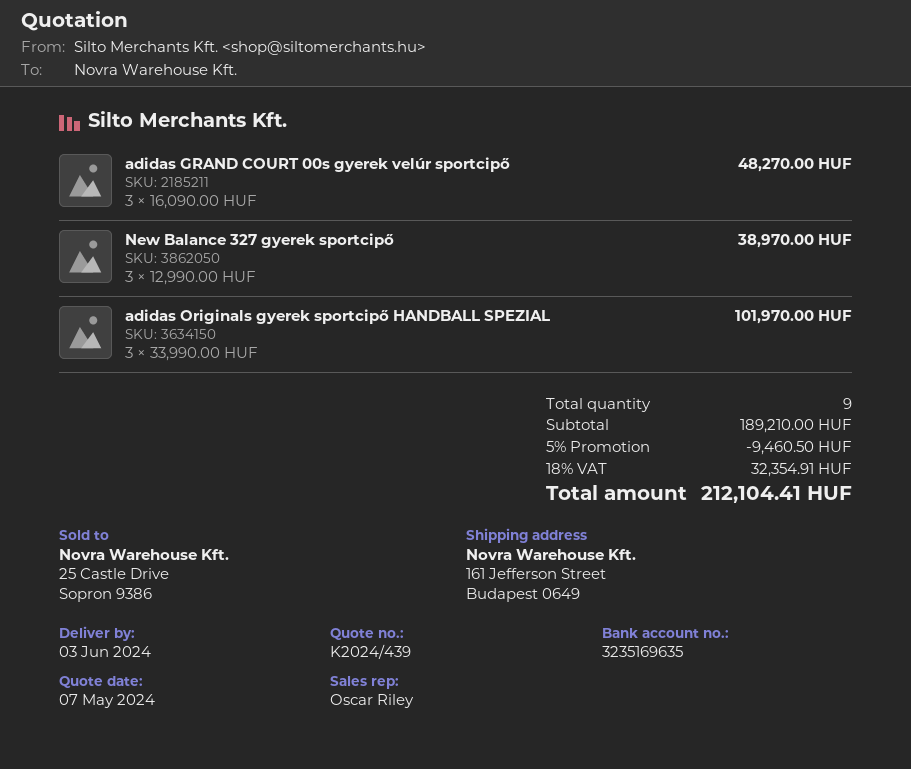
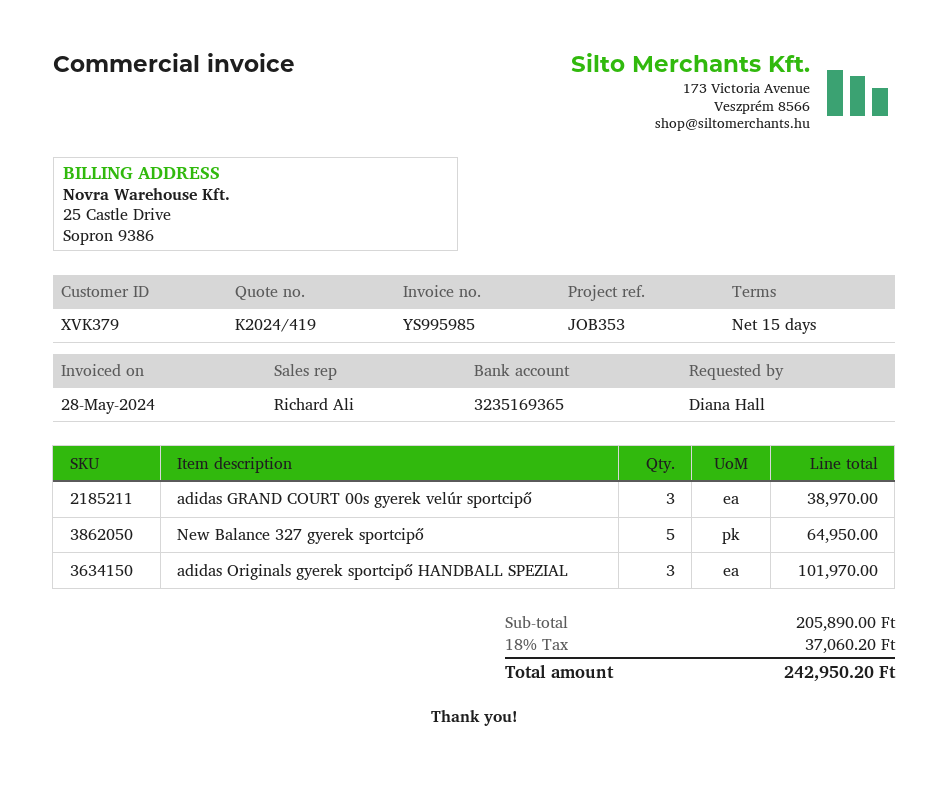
quote number: K2024/439 -> K2024/419
sales rep: Oscar Riley -> Richard Ali
bank account: 3235169635 -> 3235169365
adidas GRAND COURT 00s gyerek velúr sportcipő: 3 for 48270.00 -> 3 for 38970.00
New Balance 327 gyerek sportcipő: 3 for 38970.00 -> 5 for 64950.00
subtotal: 189210.00 -> 205890.00
discount: 5% = 9460.50 -> none
tax: 18% = 32354.91 -> 18% = 37060.20
total: 212104.41 -> 242950.20

